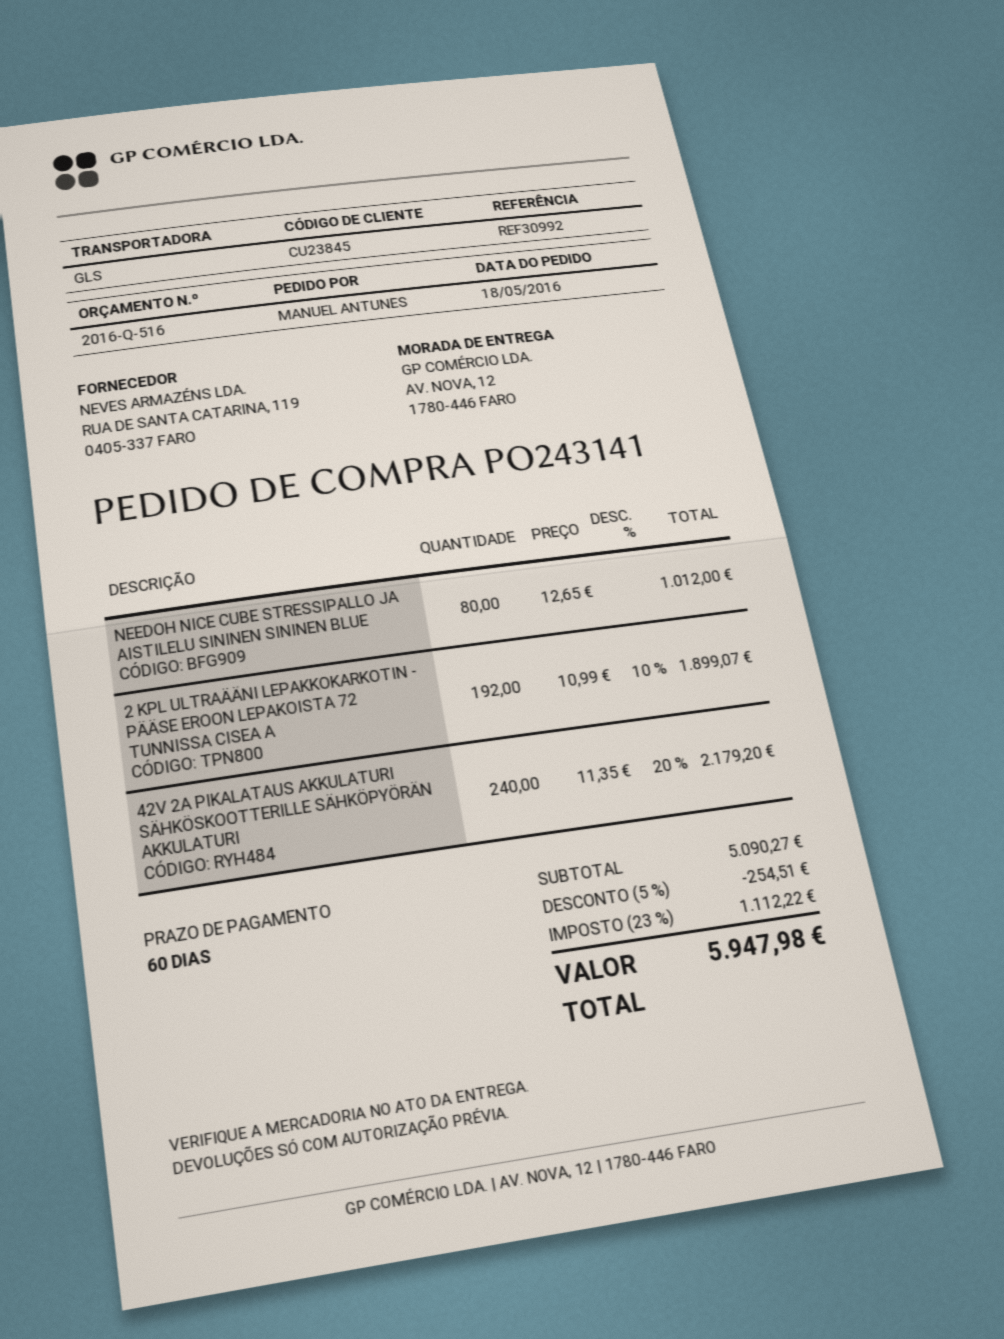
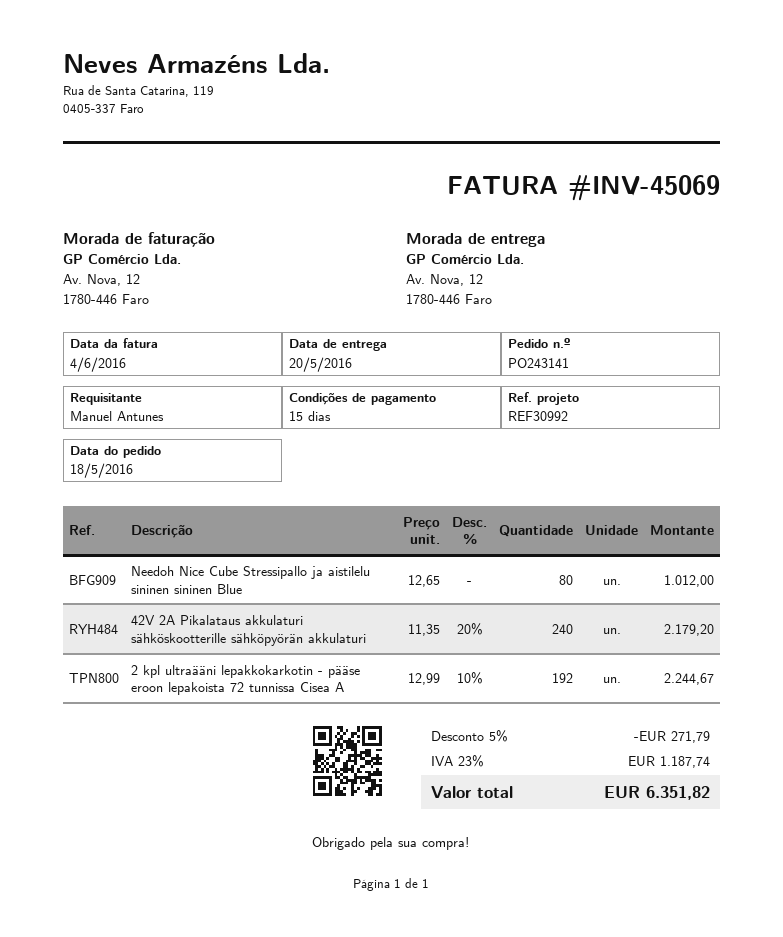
payment terms: 60 days -> 15 days
2 KPL ULTRAÄÄNI LEPAKKOKARKOTIN - PÄÄSE EROON LEPAKOISTA 72 TUNNISSA CISEA A: 192 x 10.99 - 10% = 1899.07 -> 192 x 12.99 - 10% = 2244.67
discount: 5% = 254.51 -> 5% = 271.79
tax: 23% = 1112.22 -> 23% = 1187.74
total: 5947.98 -> 6351.82

